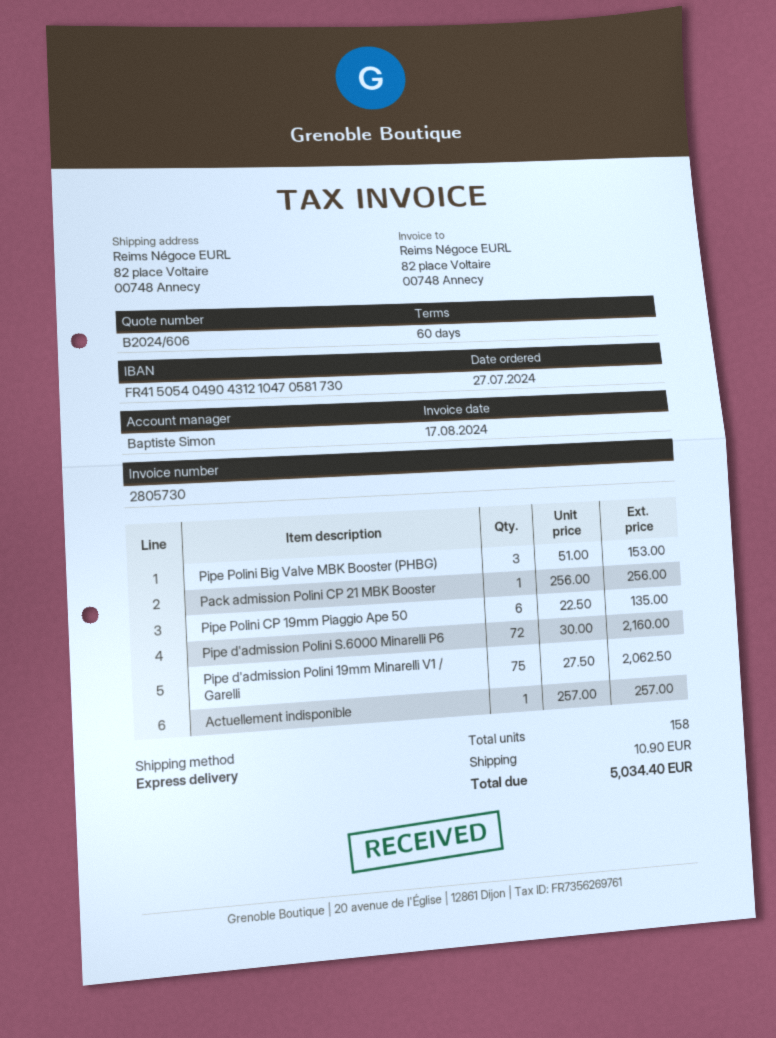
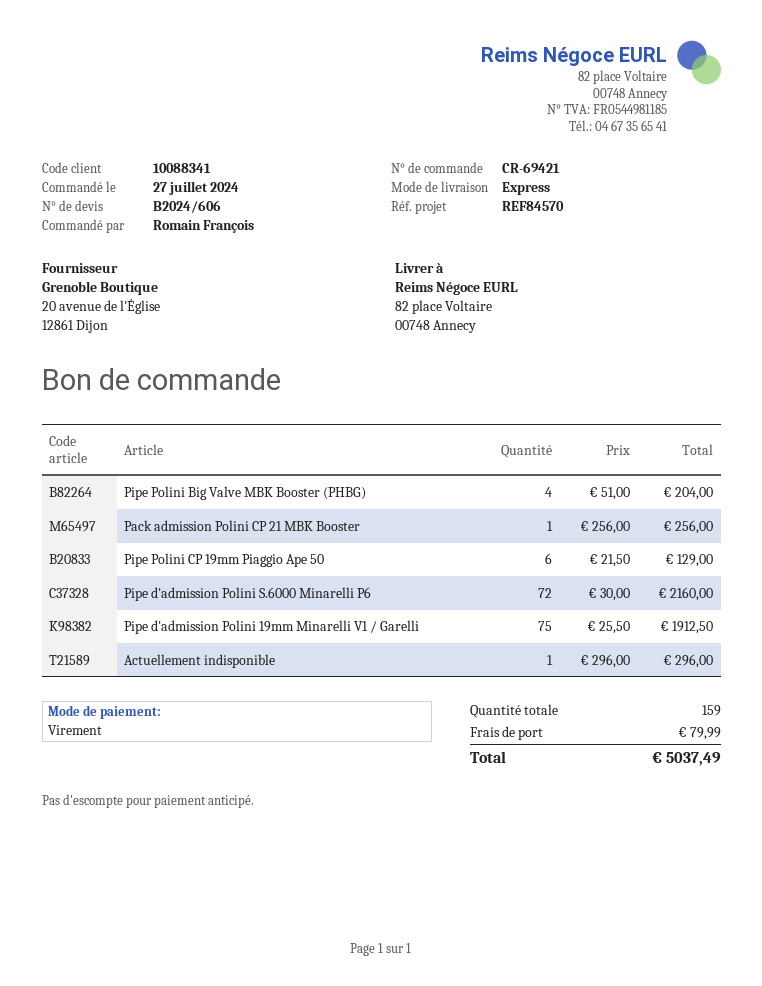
Pipe Polini Big Valve MBK Booster (PHBG): 3 x 51.00 = 153.00 -> 4 x 51.00 = 204.00
Pipe Polini CP 19mm Piaggio Ape 50: 6 x 22.50 = 135.00 -> 6 x 21.50 = 129.00
Pipe d'admission Polini 19mm Minarelli V1 / Garelli: 75 x 27.50 = 2062.50 -> 75 x 25.50 = 1912.50
Actuellement indisponible: 1 x 257.00 = 257.00 -> 1 x 296.00 = 296.00
total quantity: 158 -> 159
shipping: 10.90 -> 79.99
total: 5034.40 -> 5037.49

